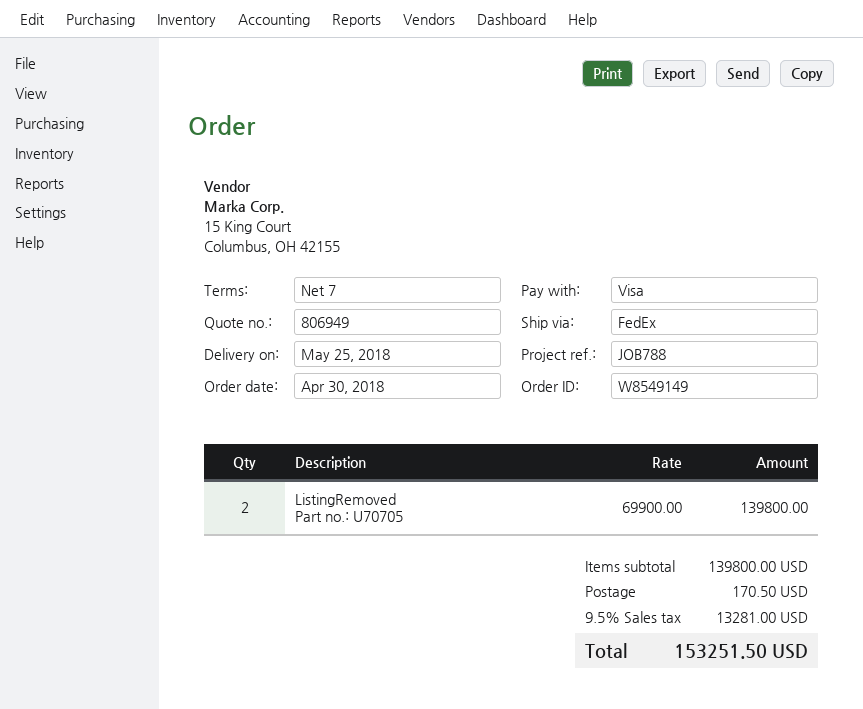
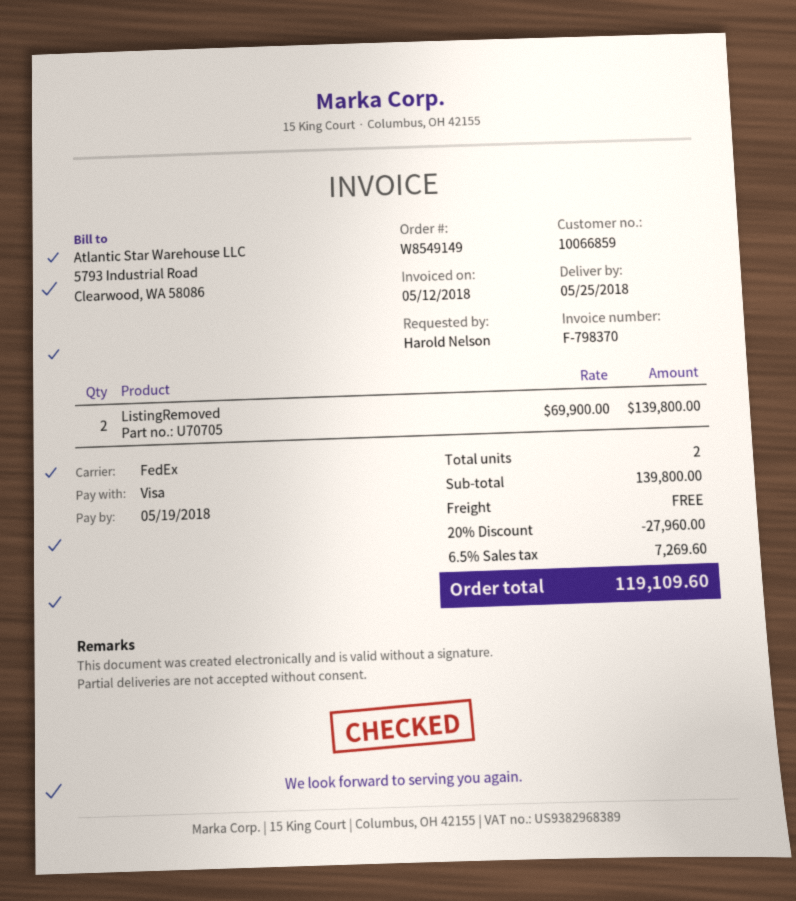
discount: none -> 20% = 27960.00
shipping: 170.50 -> 0.00
tax: 9.5% = 13281.00 -> 6.5% = 7269.60
total: 153251.50 -> 119109.60

